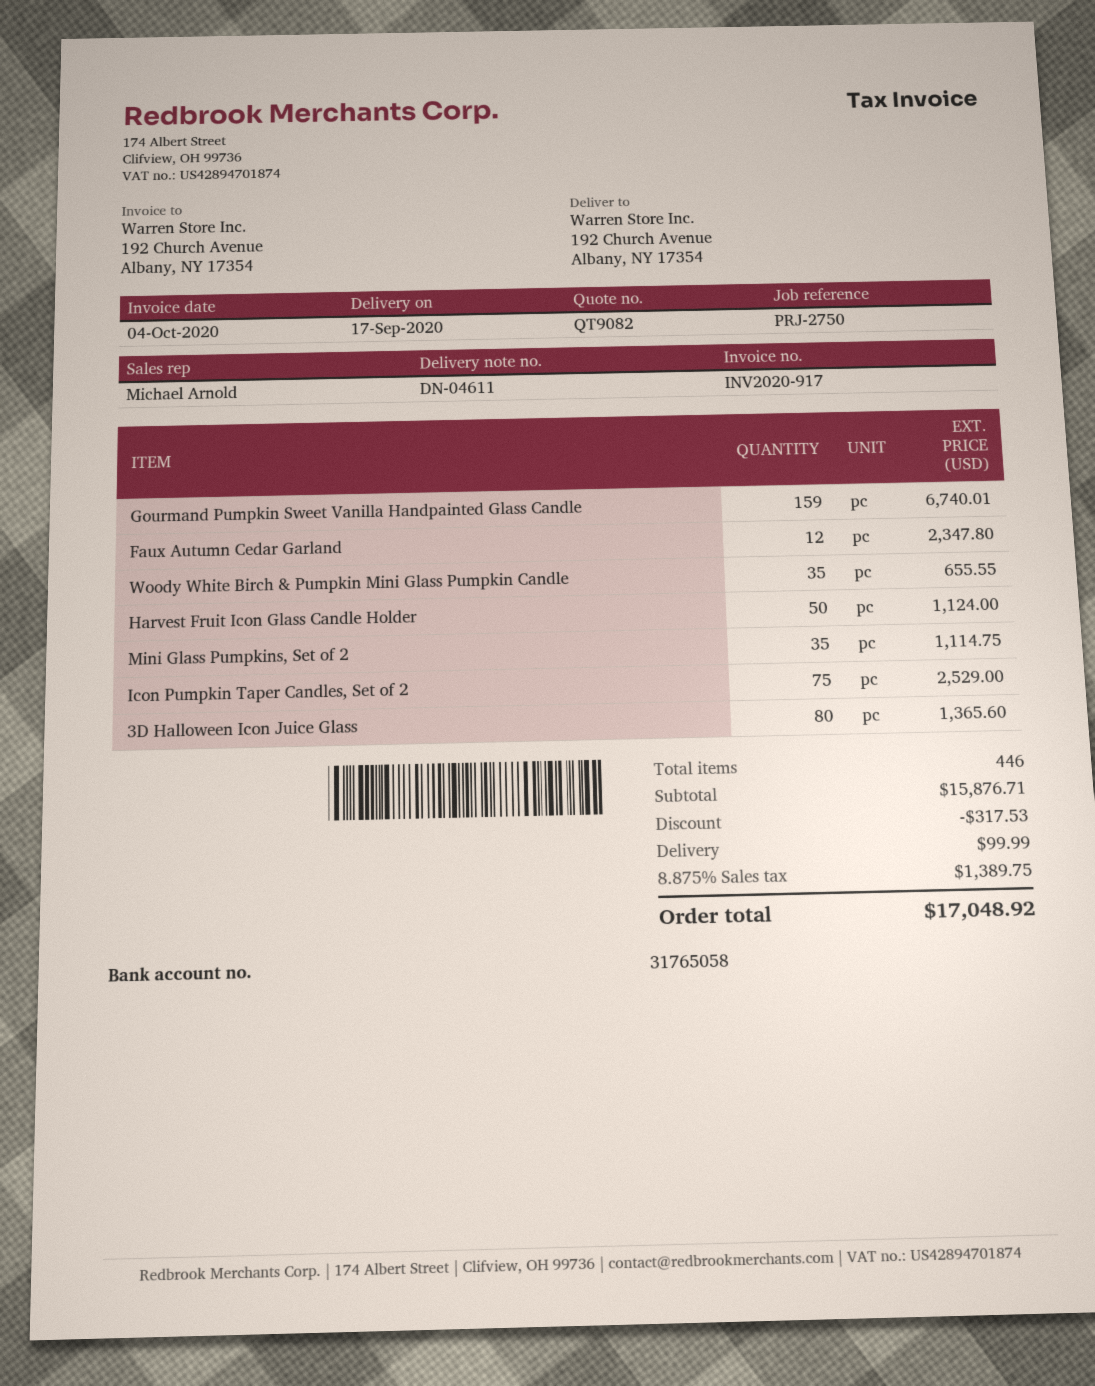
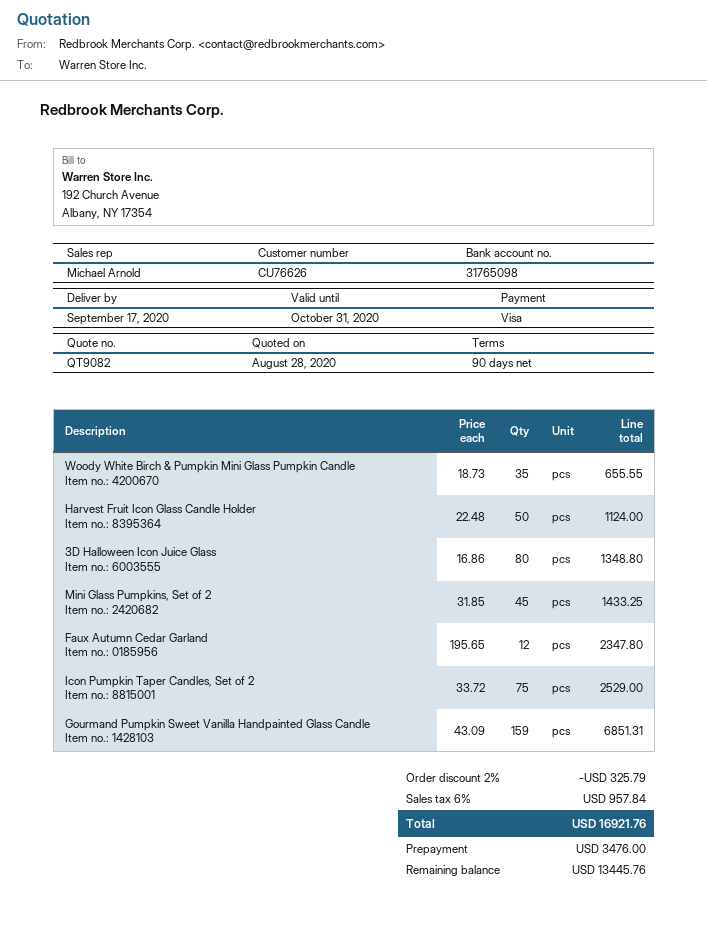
bank account: 31765058 -> 31765098
Gourmand Pumpkin Sweet Vanilla Handpainted Glass Candle: 159 for 6740.01 -> 159 for 6851.31
Mini Glass Pumpkins, Set of 2: 35 for 1114.75 -> 45 for 1433.25
3D Halloween Icon Juice Glass: 80 for 1365.60 -> 80 for 1348.80
discount: 317.53 -> 325.79
shipping: 99.99 -> none
tax: 8.875% = 1389.75 -> 6% = 957.84
total: 17048.92 -> 16921.76

